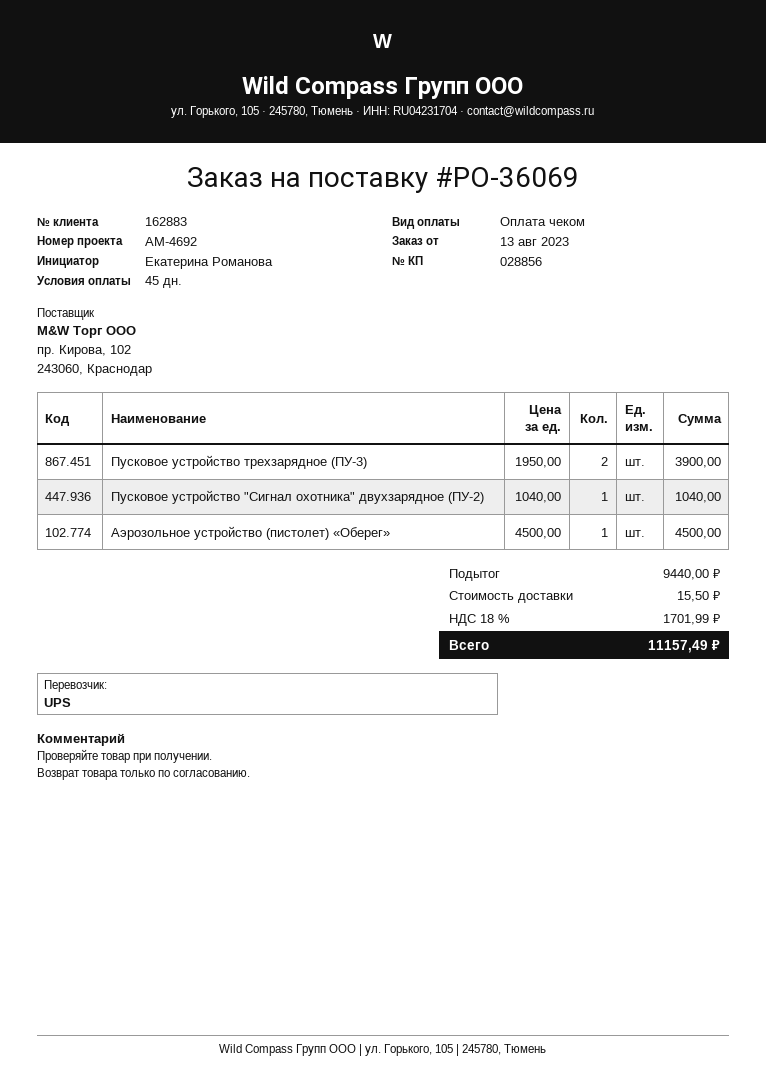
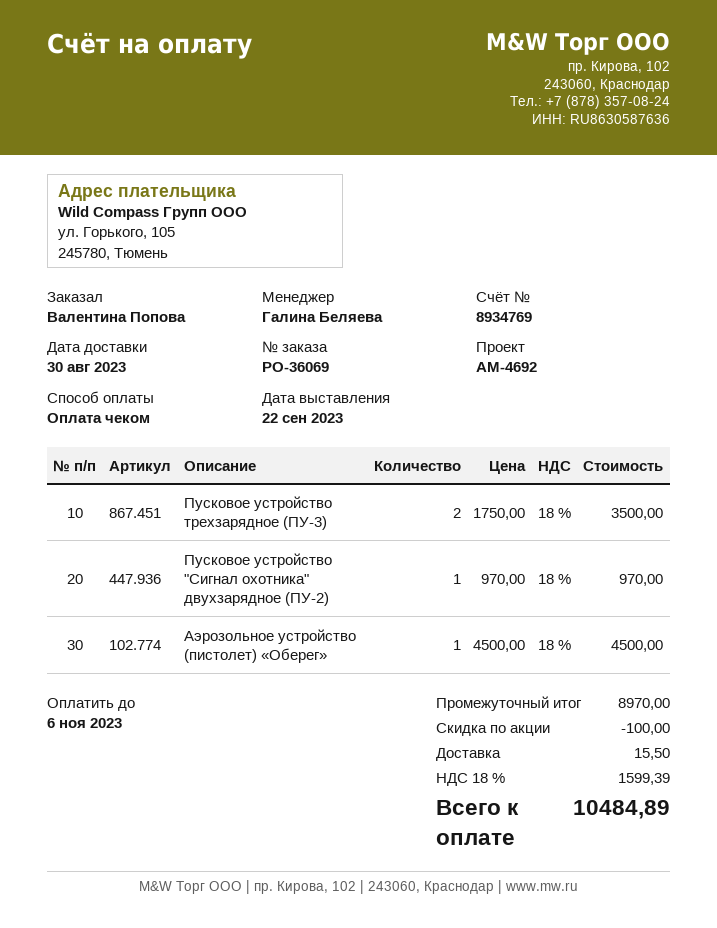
ordered by: Екатерина Романова -> Валентина Попова
Пусковое устройство трехзарядное (ПУ-3): 2 x 1950.00 = 3900.00 -> 2 x 1750.00 = 3500.00
Пусковое устройство "Сигнал охотника" двухзарядное (ПУ-2): 1 x 1040.00 = 1040.00 -> 1 x 970.00 = 970.00
subtotal: 9440.00 -> 8970.00
discount: none -> 100.00
tax: 18% = 1701.99 -> 18% = 1599.39
total: 11157.49 -> 10484.89

